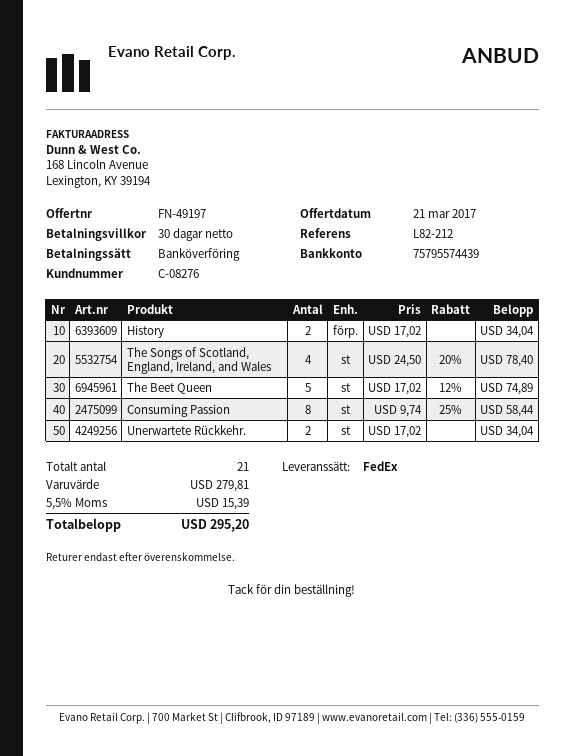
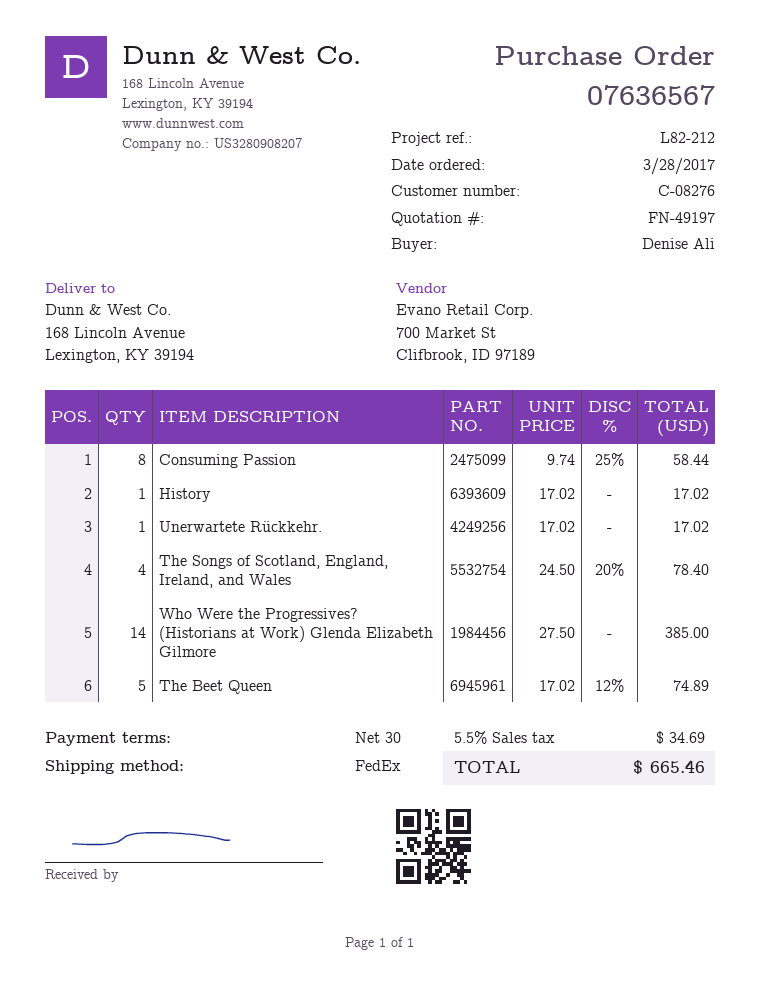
History: 2 x 17.02 = 34.04 -> 1 x 17.02 = 17.02
Unerwartete Rückkehr.: 2 x 17.02 = 34.04 -> 1 x 17.02 = 17.02
Who Were the Progressives? (Historians at Work) Glenda Elizabeth Gilmore: none -> 14 x 27.50 = 385.00
tax: 5.5% = 15.39 -> 5.5% = 34.69
total: 295.20 -> 665.46

